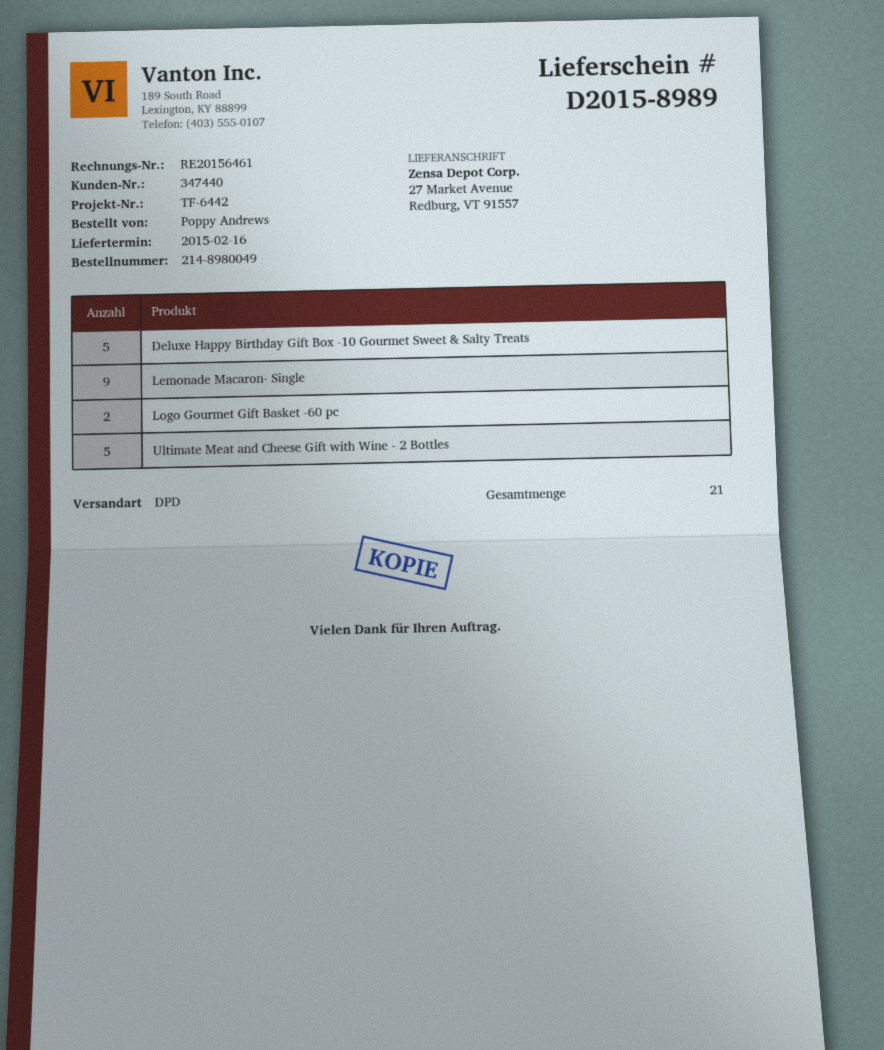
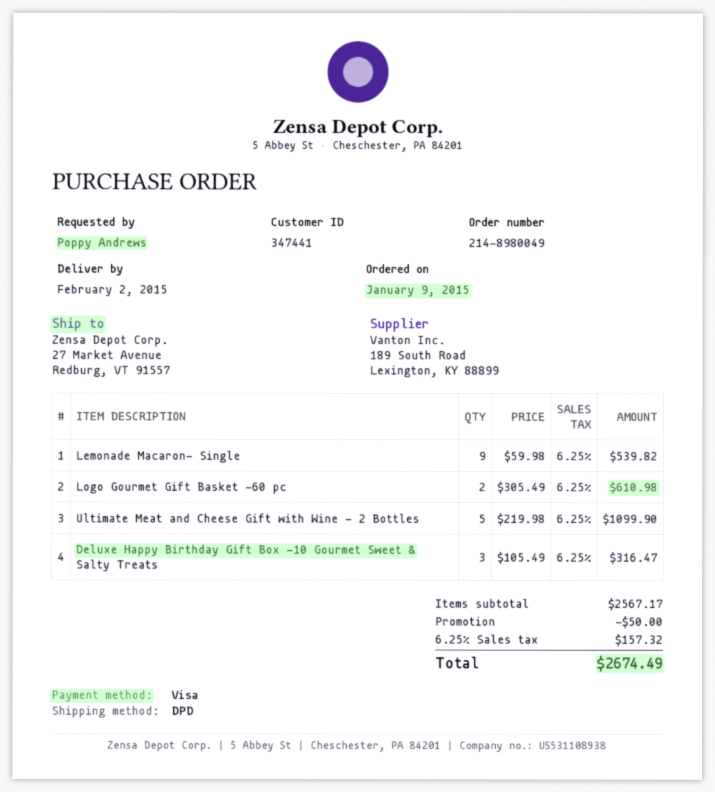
delivery date: 2015-02-16 -> 2015-02-02
customer number: 347440 -> 347441
Deluxe Happy Birthday Gift Box -10 Gourmet Sweet & Salty Treats: 5 -> 3

